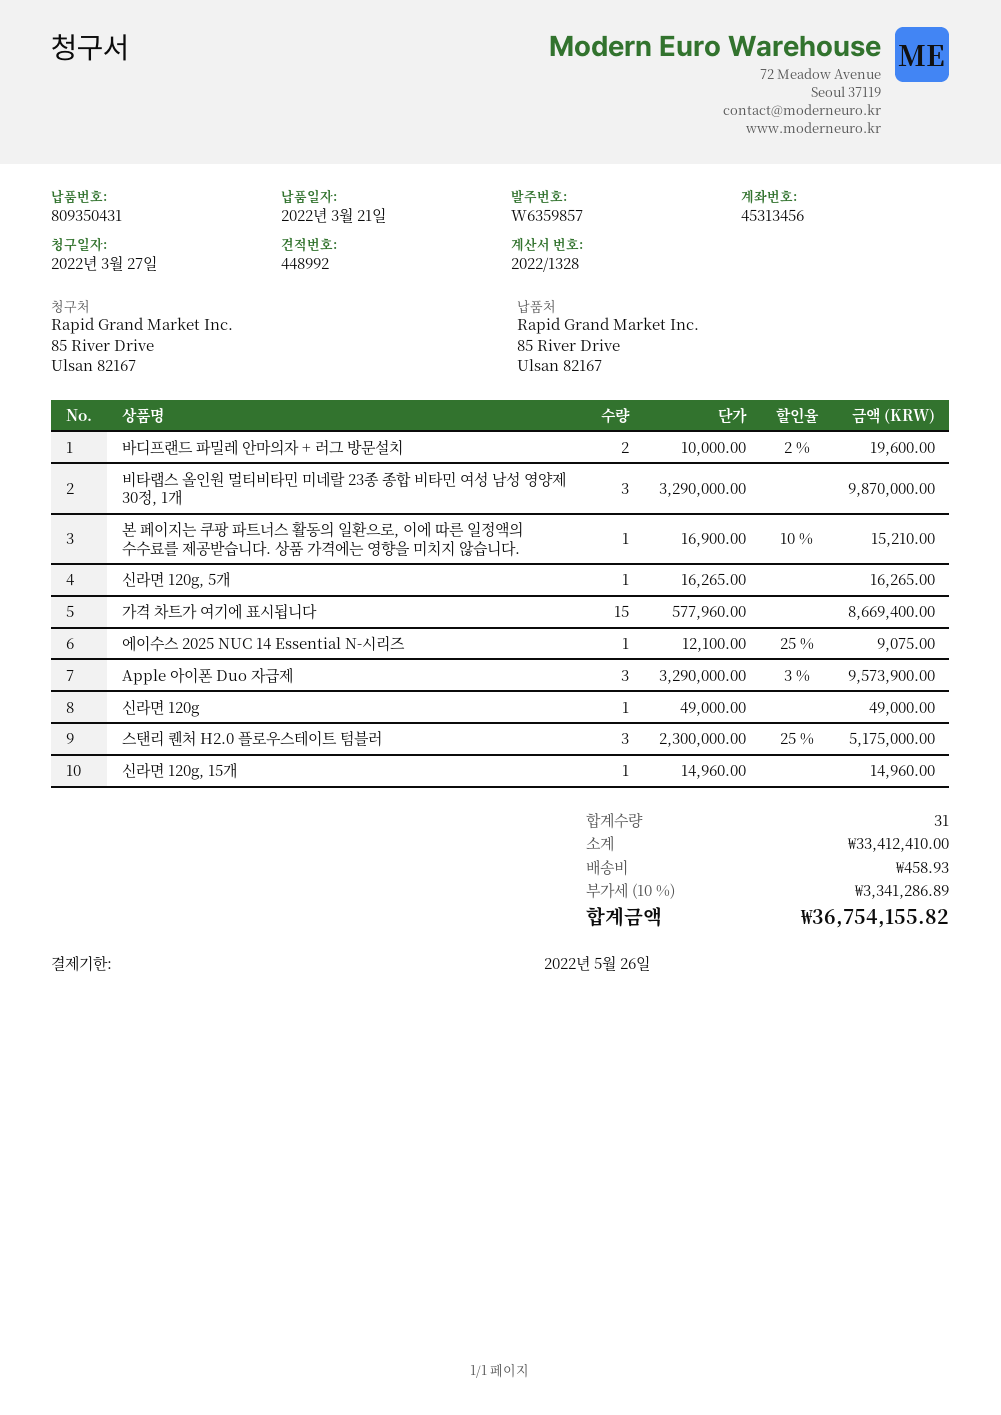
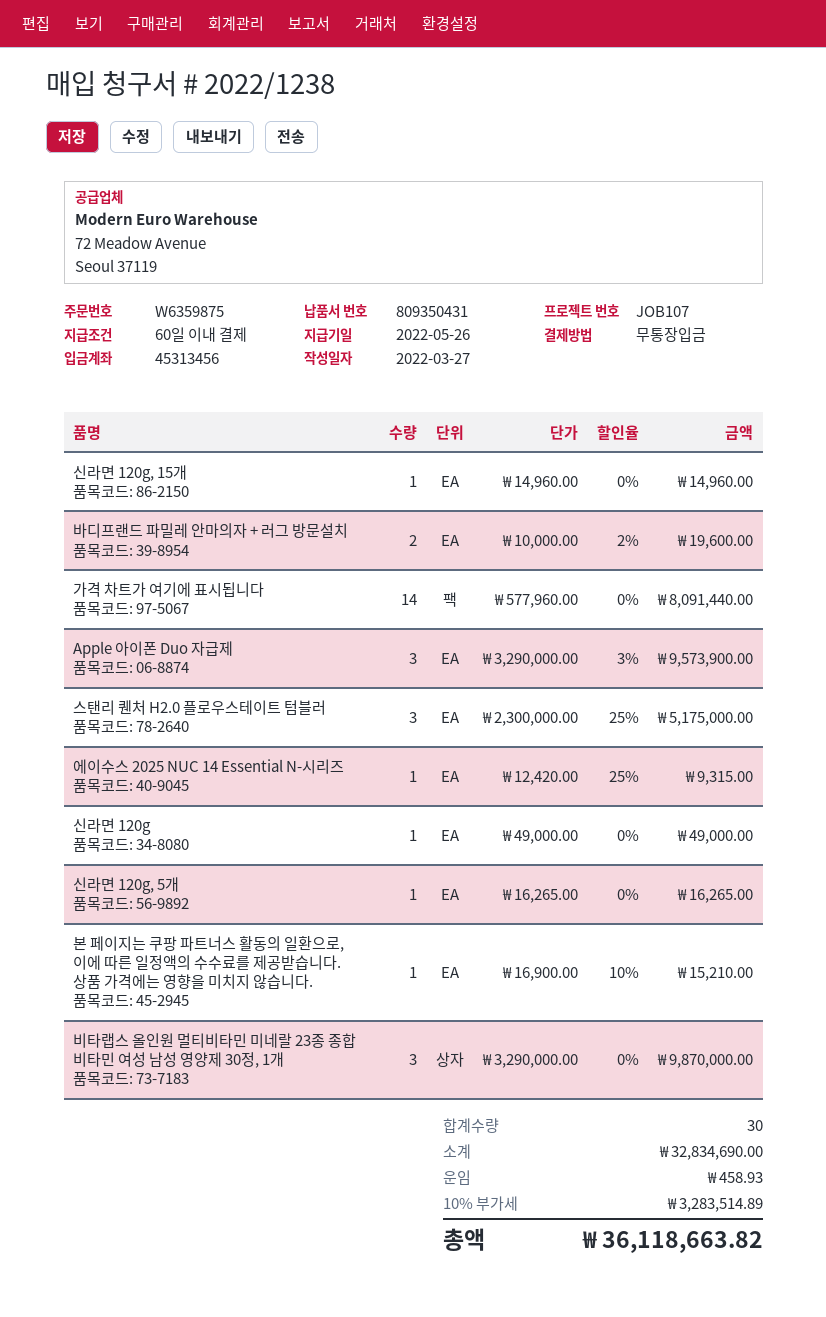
order number: W6359857 -> W6359875
invoice number: 2022/1328 -> 2022/1238
가격 차트가 여기에 표시됩니다: 15 x 577960.00 = 8669400.00 -> 14 x 577960.00 = 8091440.00
에이수스 2025 NUC 14 Essential N-시리즈: 1 x 12100.00 - 25% = 9075.00 -> 1 x 12420.00 - 25% = 9315.00
total quantity: 31 -> 30
subtotal: 33412410.00 -> 32834690.00
tax: 10% = 3341286.89 -> 10% = 3283514.89
total: 36754155.82 -> 36118663.82

